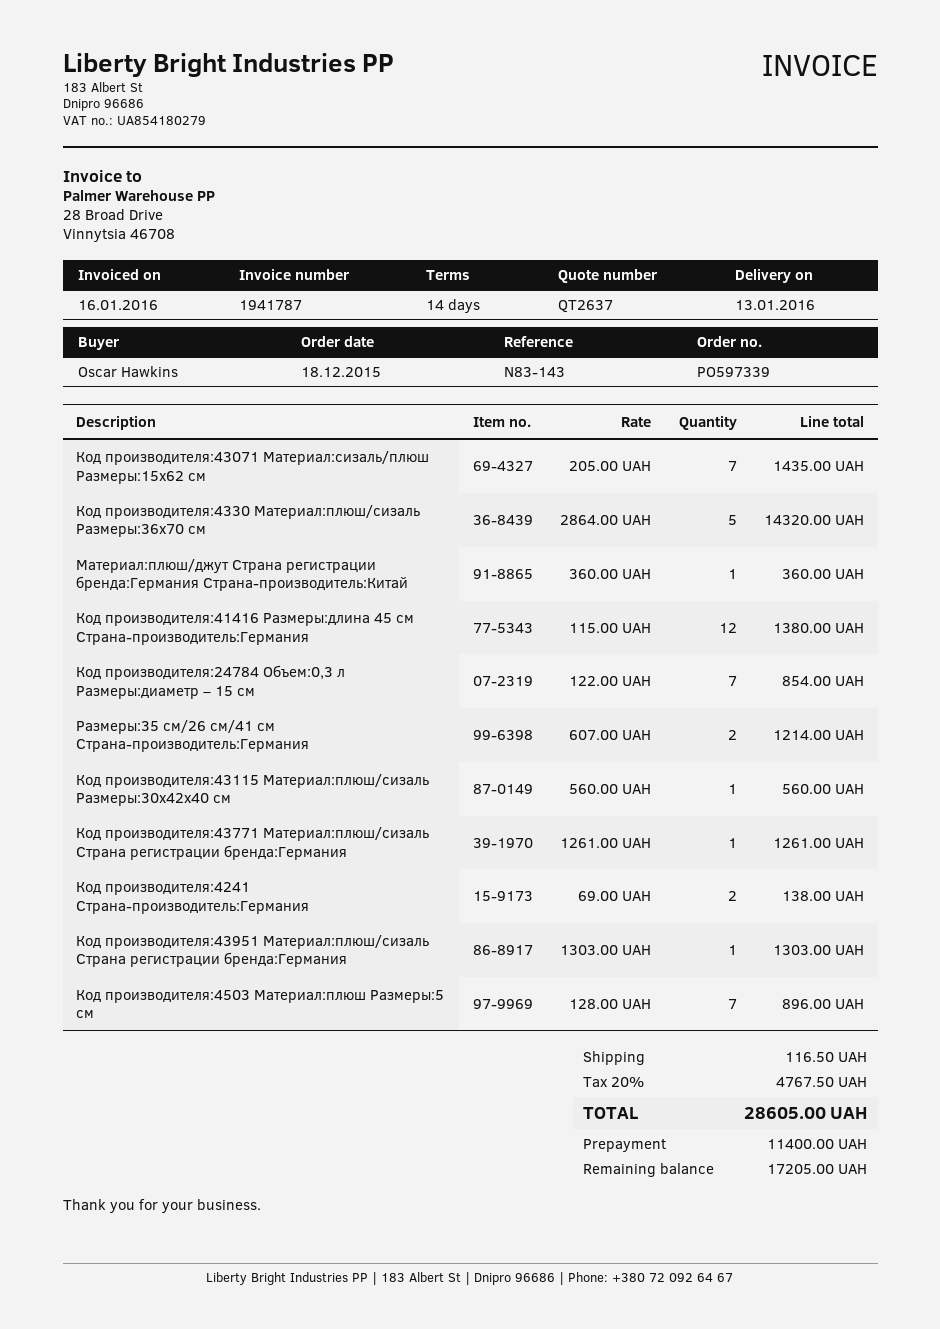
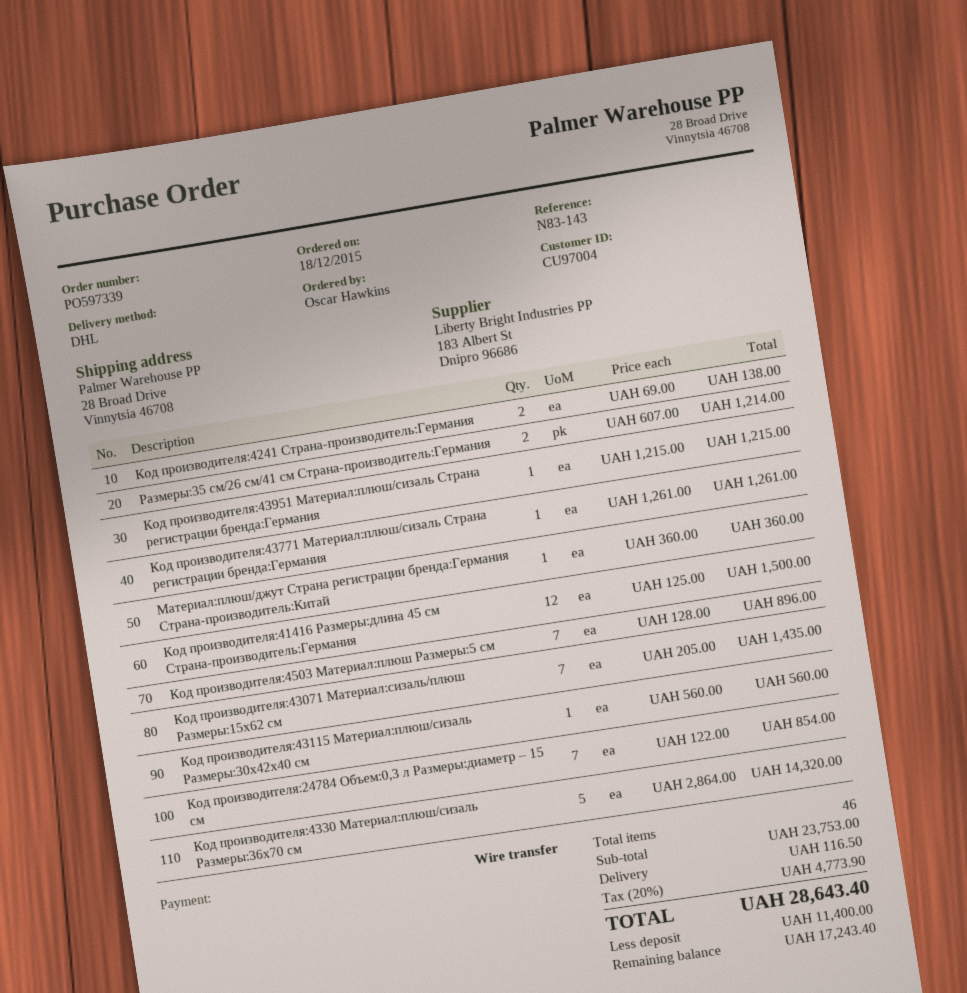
Код производителя:41416 Размеры:длина 45 см Страна-производитель:Германия: 12 x 115.00 = 1380.00 -> 12 x 125.00 = 1500.00
Код производителя:43951 Материал:плюш/сизаль Страна регистрации бренда:Германия: 1 x 1303.00 = 1303.00 -> 1 x 1215.00 = 1215.00
tax: 20% = 4767.50 -> 20% = 4773.90
total: 28605.00 -> 28643.40
balance: 17205.00 -> 17243.40

